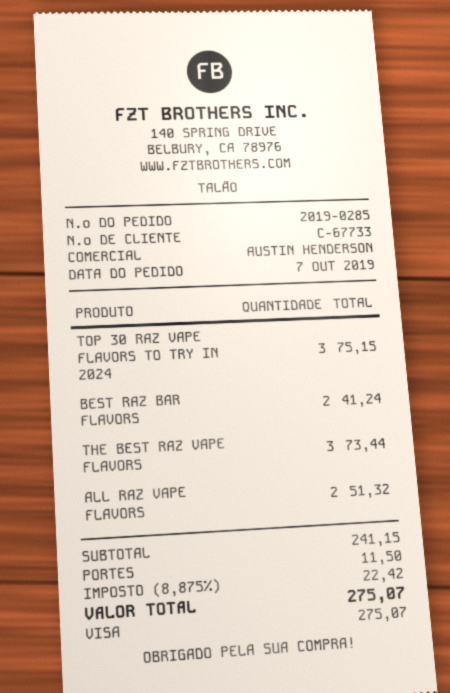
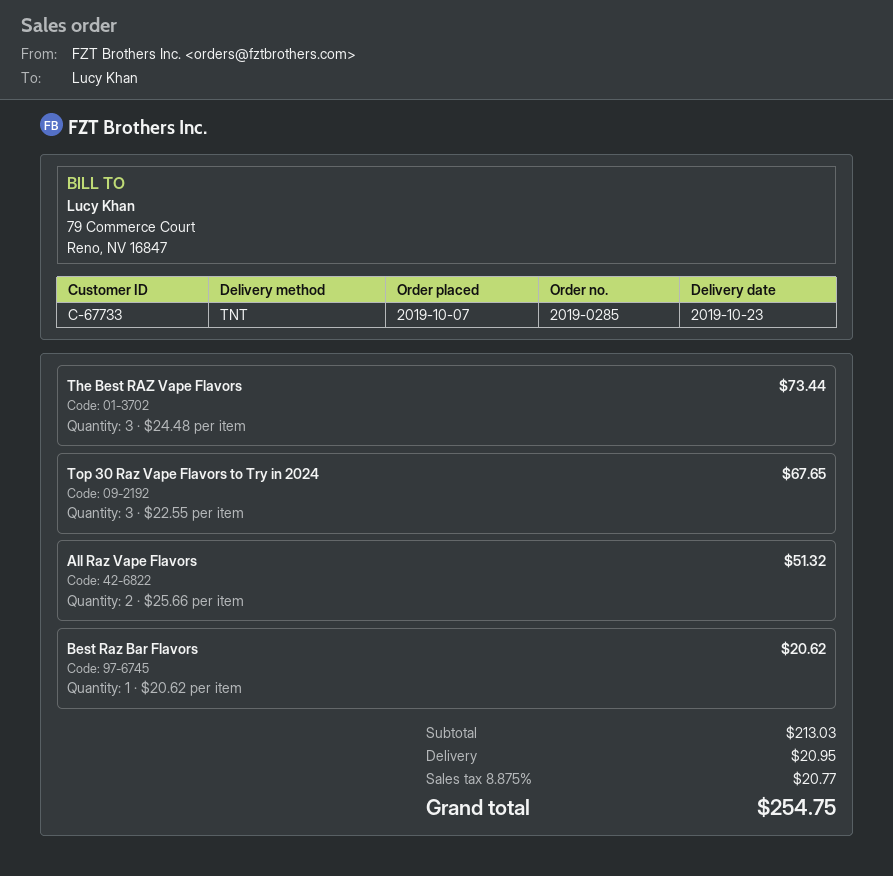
TOP 30 RAZ VAPE FLAVORS TO TRY IN 2024: 3 for 75.15 -> 3 for 67.65
BEST RAZ BAR FLAVORS: 2 for 41.24 -> 1 for 20.62
subtotal: 241.15 -> 213.03
shipping: 11.50 -> 20.95
tax: 8.875% = 22.42 -> 8.875% = 20.77
total: 275.07 -> 254.75

